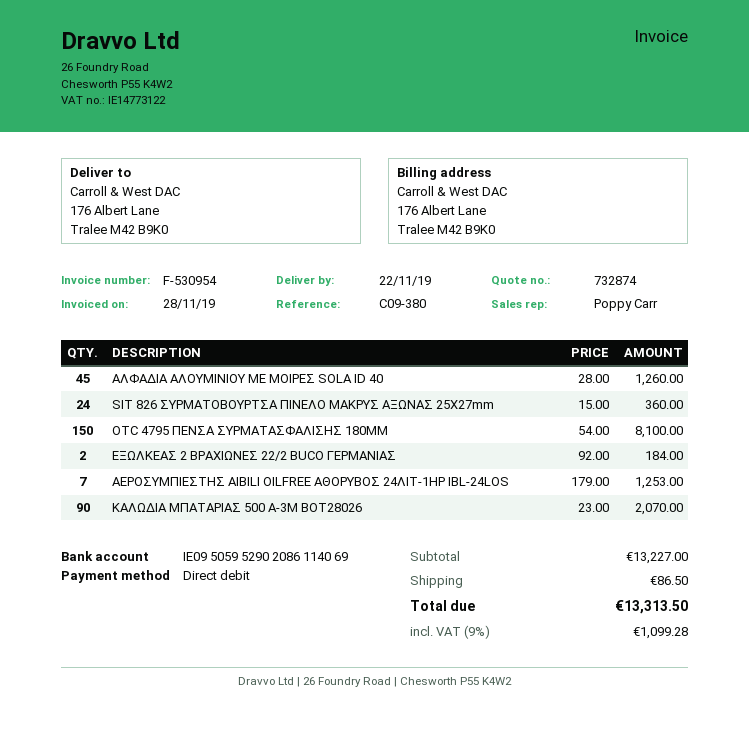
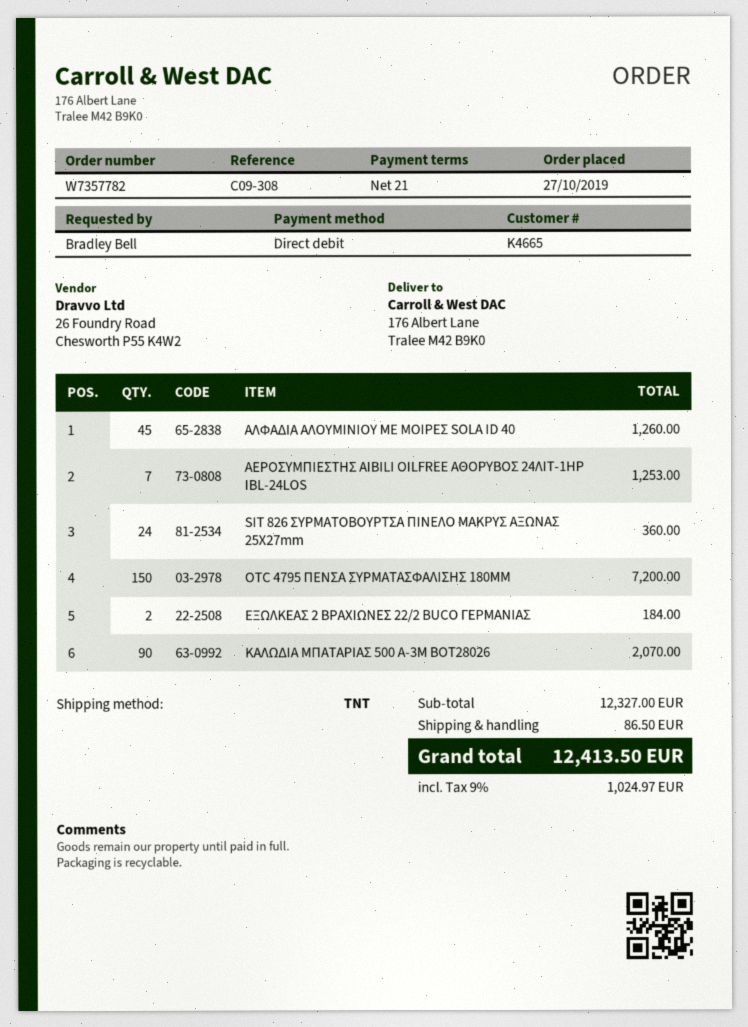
reference: C09-380 -> C09-308
OTC 4795 ΠΕΝΣΑ ΣΥΡΜΑΤΑΣΦΑΛΙΣΗΣ 180ΜΜ: 150 for 8100.00 -> 150 for 7200.00
subtotal: 13227.00 -> 12327.00
tax: 9% = 1099.28 -> 9% = 1024.97
total: 13313.50 -> 12413.50

